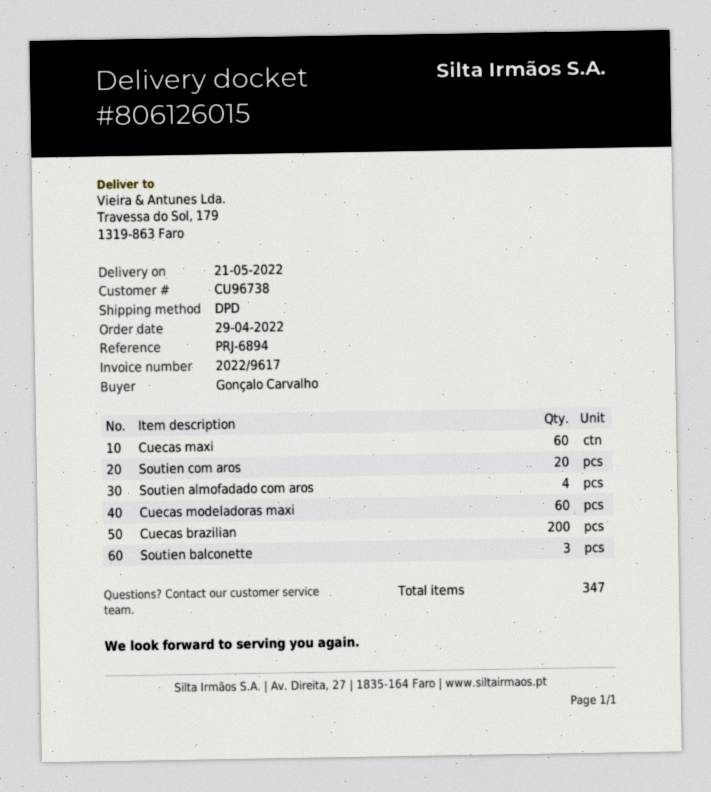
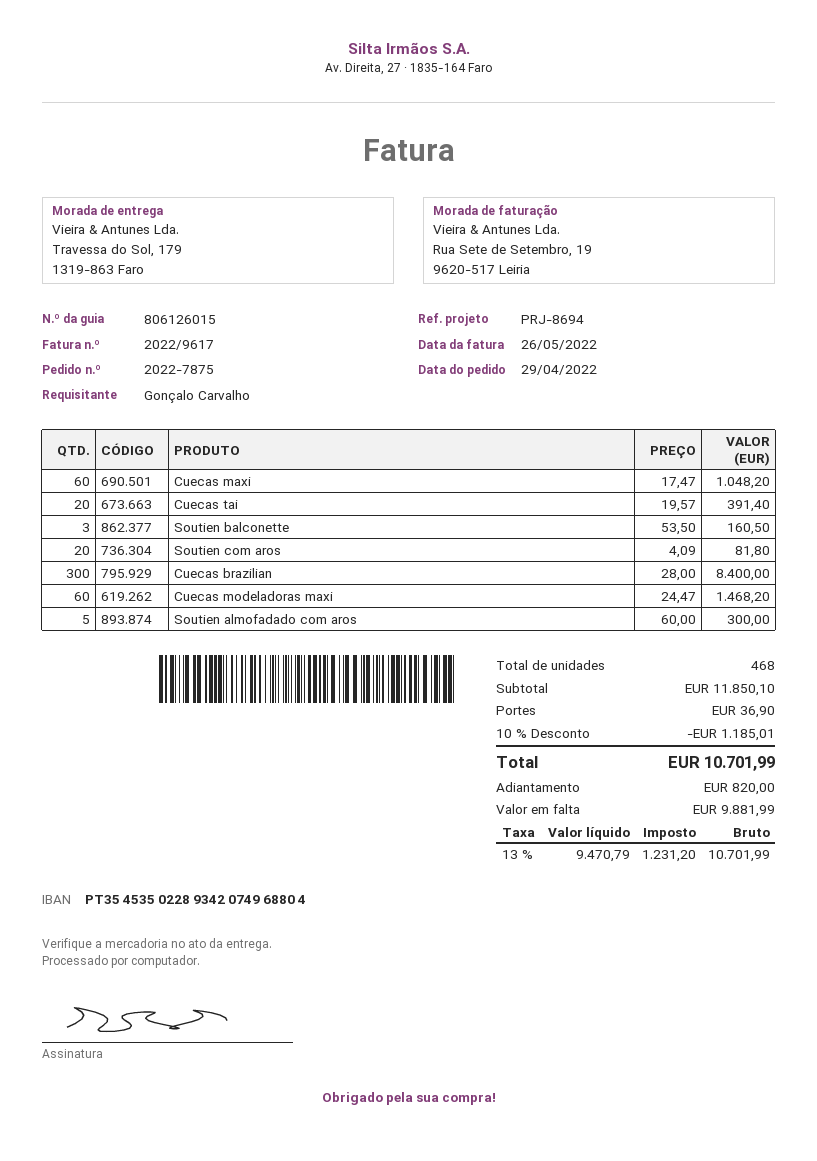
reference: PRJ-6894 -> PRJ-8694
Soutien almofadado com aros: 4 -> 5
Cuecas brazilian: 200 -> 300
Cuecas tai: none -> 20
total quantity: 347 -> 468

